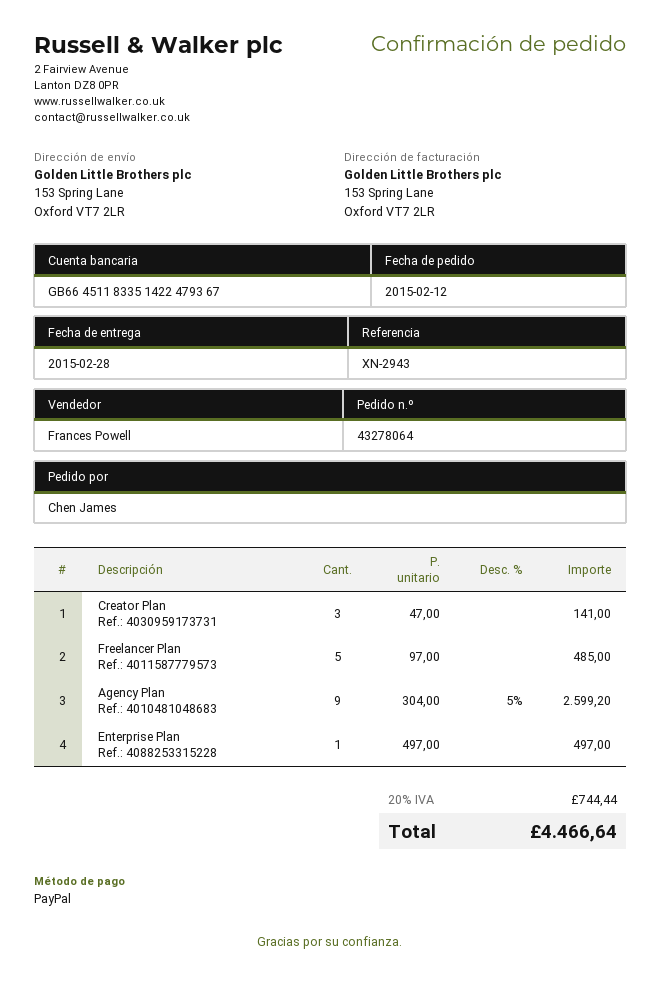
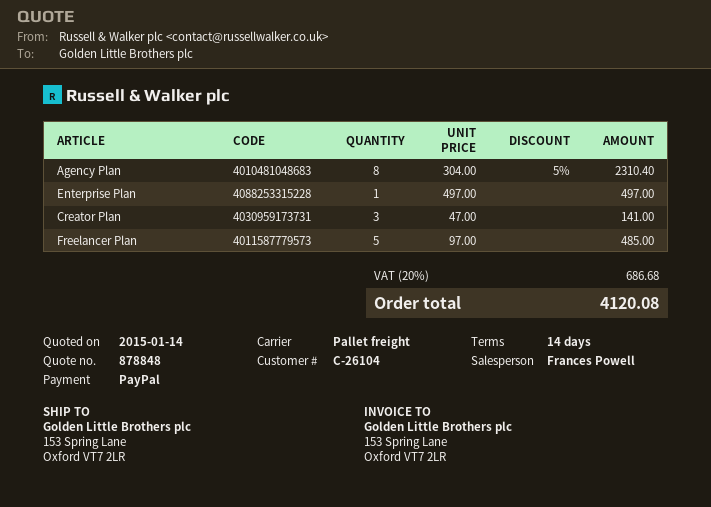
Agency Plan: 9 x 304.00 - 5% = 2599.20 -> 8 x 304.00 - 5% = 2310.40
tax: 20% = 744.44 -> 20% = 686.68
total: 4466.64 -> 4120.08

